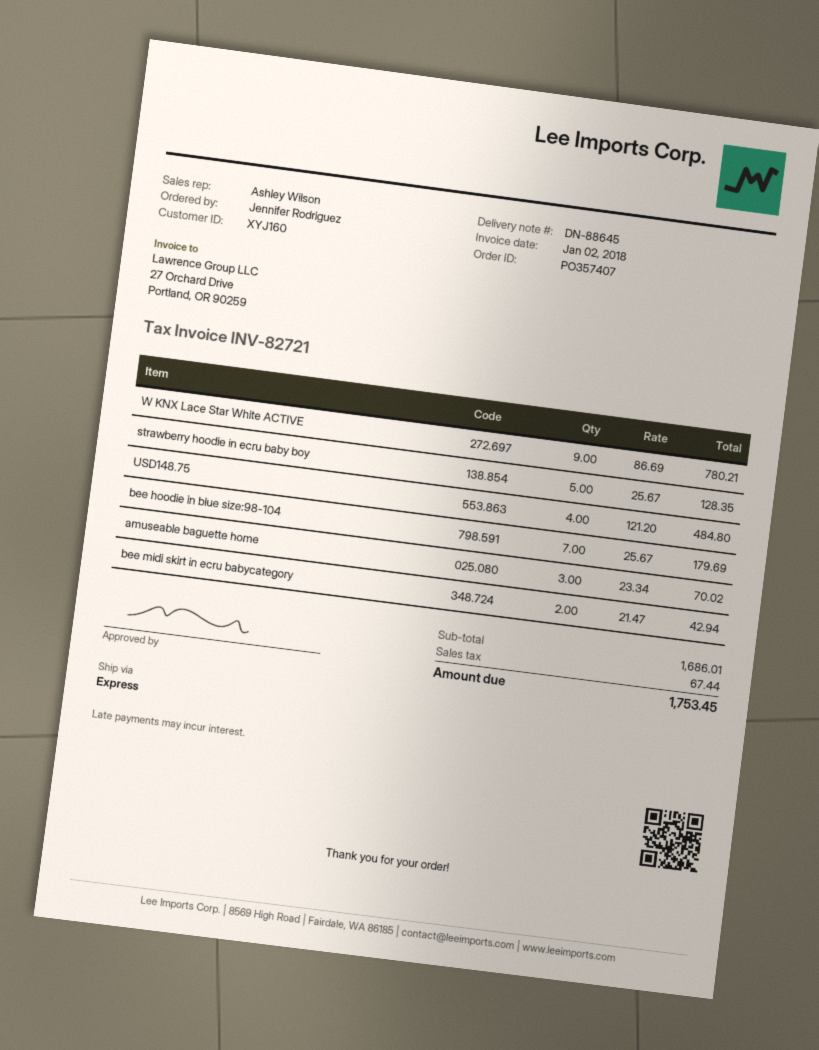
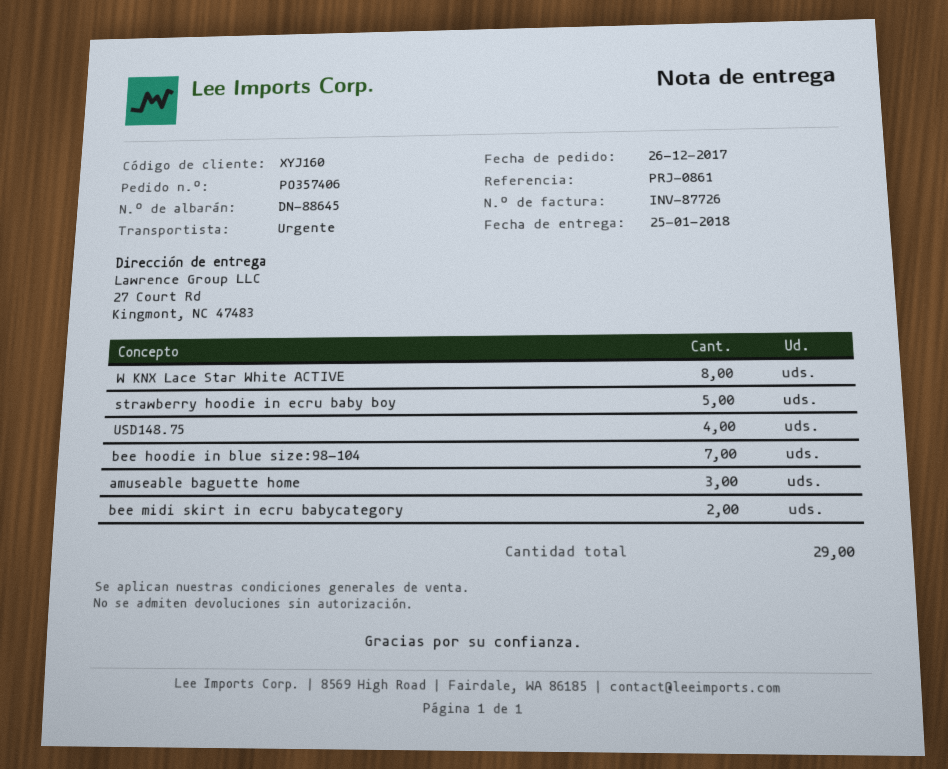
order number: PO357407 -> PO357406
invoice number: INV-82721 -> INV-87726
W KNX Lace Star White ACTIVE: 9 -> 8

